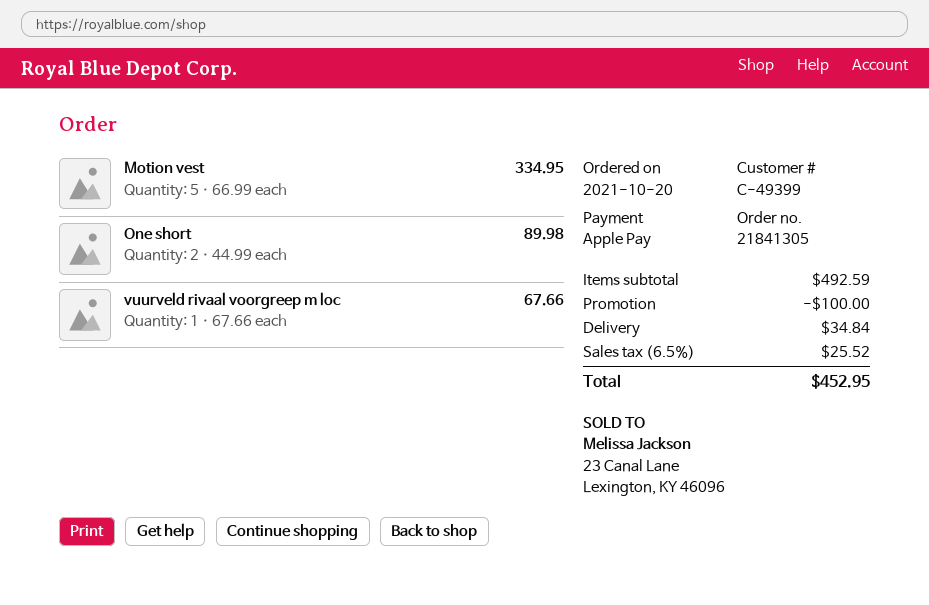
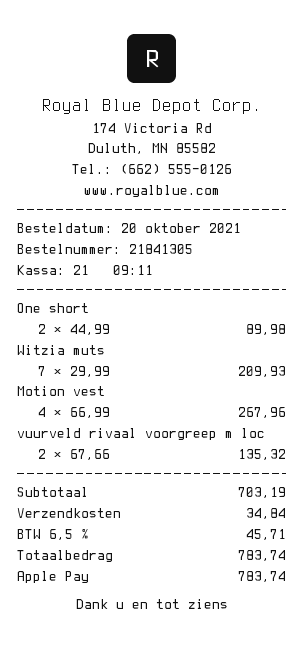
Motion vest: 5 x 66.99 = 334.95 -> 4 x 66.99 = 267.96
vuurveld rivaal voorgreep m loc: 1 x 67.66 = 67.66 -> 2 x 67.66 = 135.32
Witzia muts: none -> 7 x 29.99 = 209.93
subtotal: 492.59 -> 703.19
discount: 100.00 -> none
tax: 6.5% = 25.52 -> 6.5% = 45.71
total: 452.95 -> 783.74

